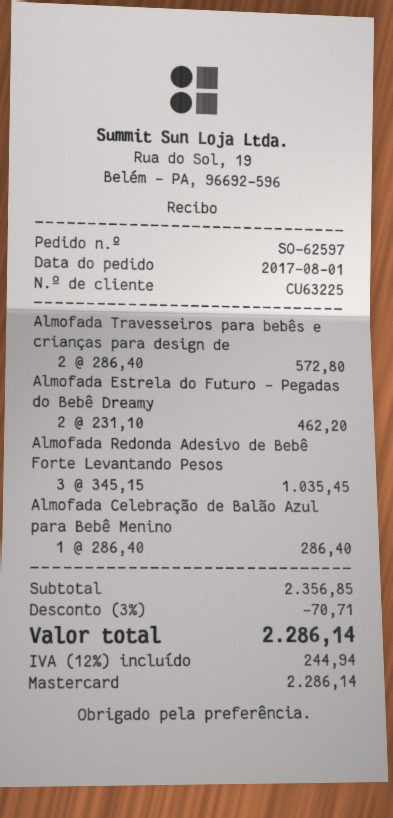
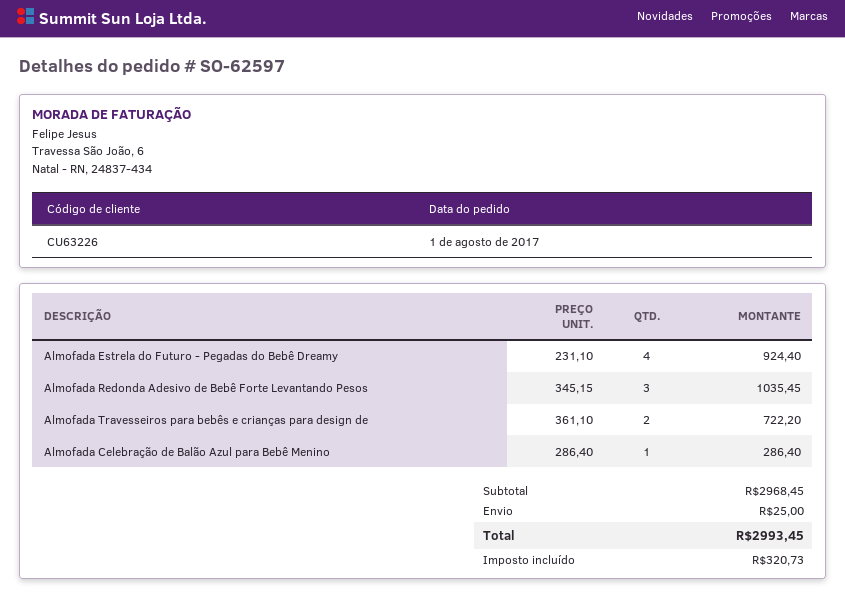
customer number: CU63225 -> CU63226
Almofada Travesseiros para bebês e crianças para design de: 2 x 286.40 = 572.80 -> 2 x 361.10 = 722.20
Almofada Estrela do Futuro - Pegadas do Bebê Dreamy: 2 x 231.10 = 462.20 -> 4 x 231.10 = 924.40
subtotal: 2356.85 -> 2968.45
discount: 3% = 70.71 -> none
shipping: none -> 25.00
tax: 244.94 -> 320.73
total: 2286.14 -> 2993.45

